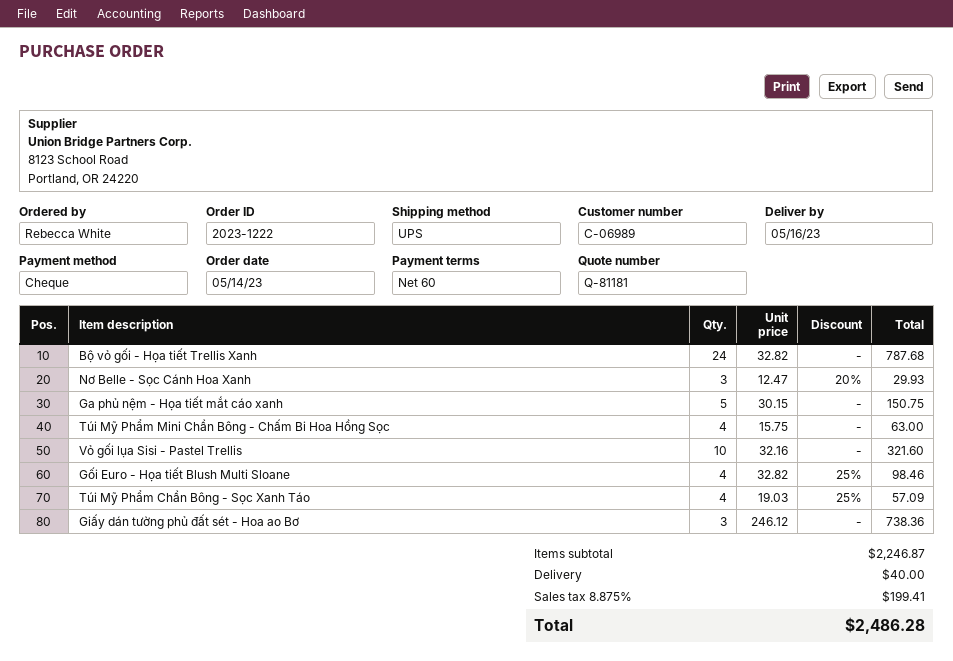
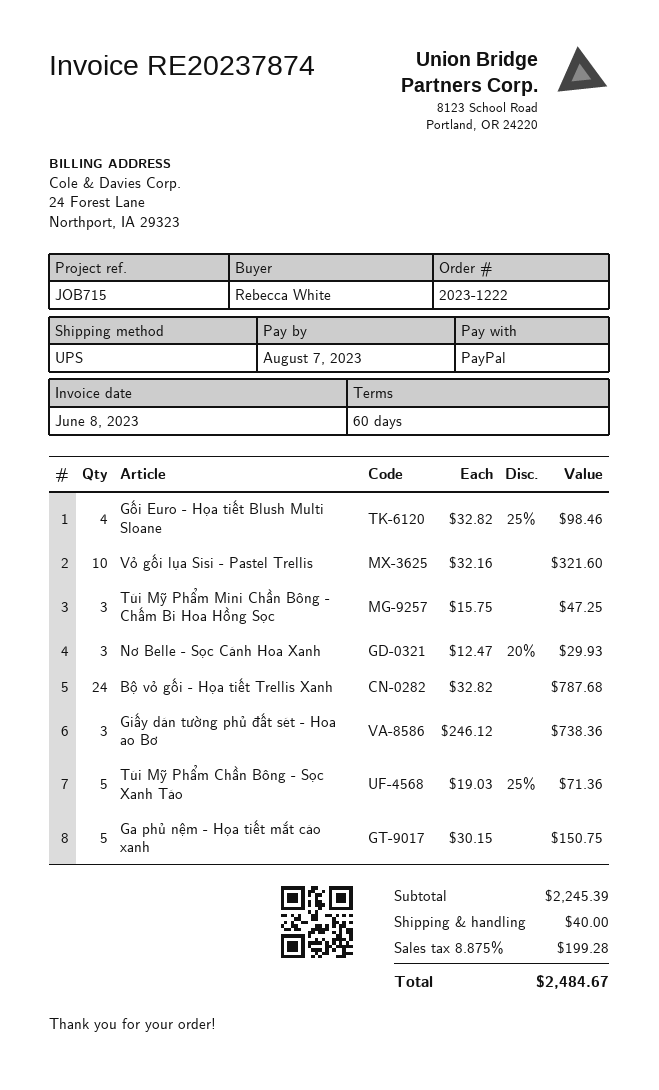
payment method: cheque -> PayPal
Túi Mỹ Phẩm Mini Chần Bông - Chấm Bi Hoa Hồng Sọc: 4 x 15.75 = 63.00 -> 3 x 15.75 = 47.25
Túi Mỹ Phẩm Chần Bông - Sọc Xanh Táo: 4 x 19.03 - 25% = 57.09 -> 5 x 19.03 - 25% = 71.36
subtotal: 2246.87 -> 2245.39
tax: 8.875% = 199.41 -> 8.875% = 199.28
total: 2486.28 -> 2484.67

